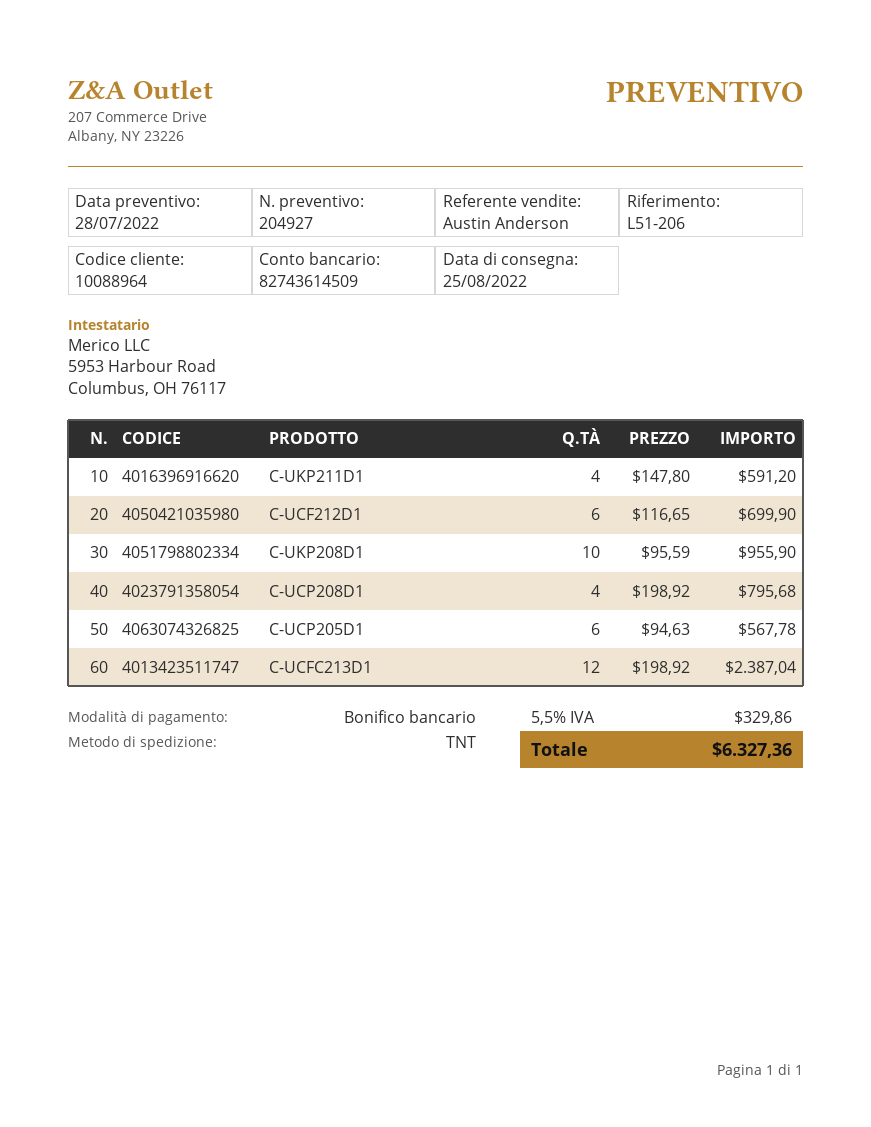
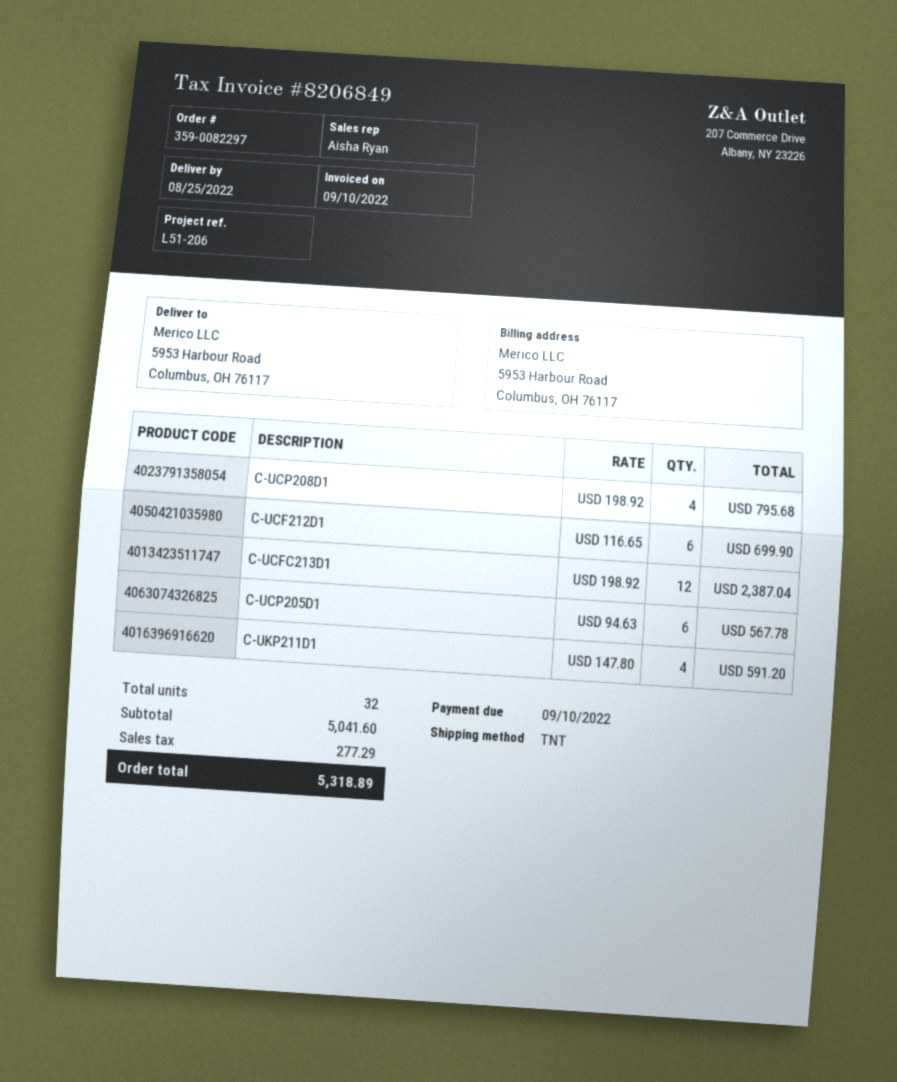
sales rep: Austin Anderson -> Aisha Ryan
C-UKP208D1: 10 x 95.59 = 955.90 -> none
tax: 329.86 -> 277.29
total: 6327.36 -> 5318.89

